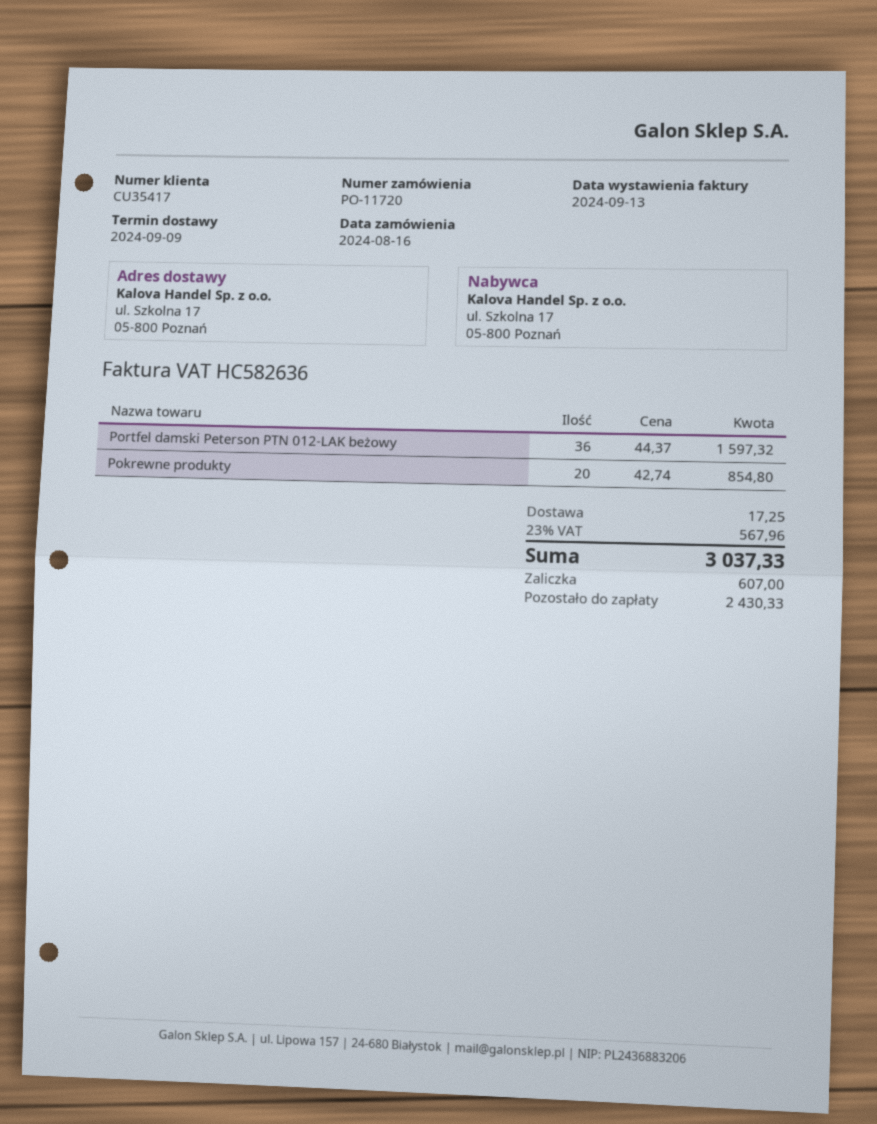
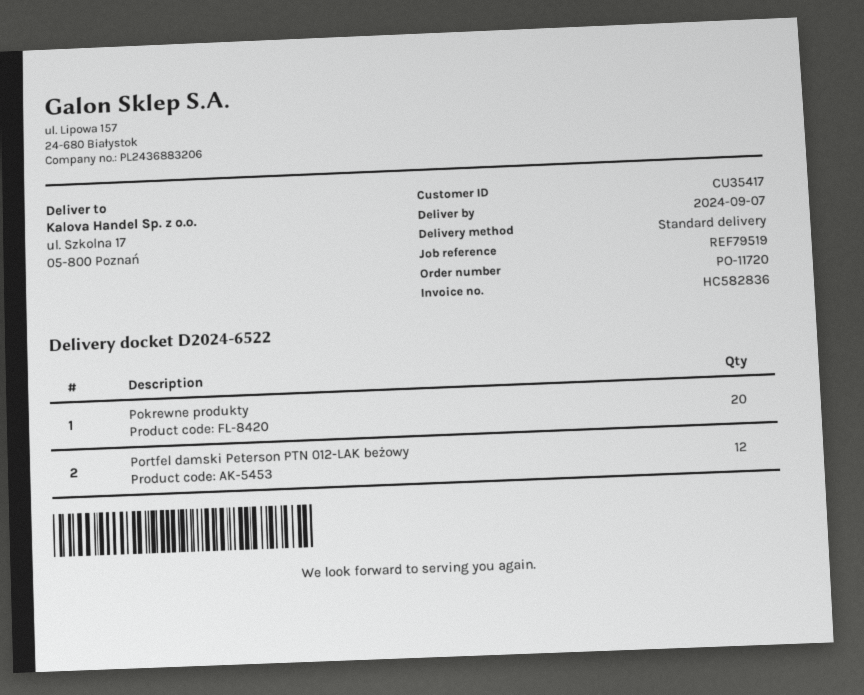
delivery date: 2024-09-09 -> 2024-09-07
invoice number: HC582636 -> HC582836
Portfel damski Peterson PTN 012-LAK beżowy: 36 -> 12

